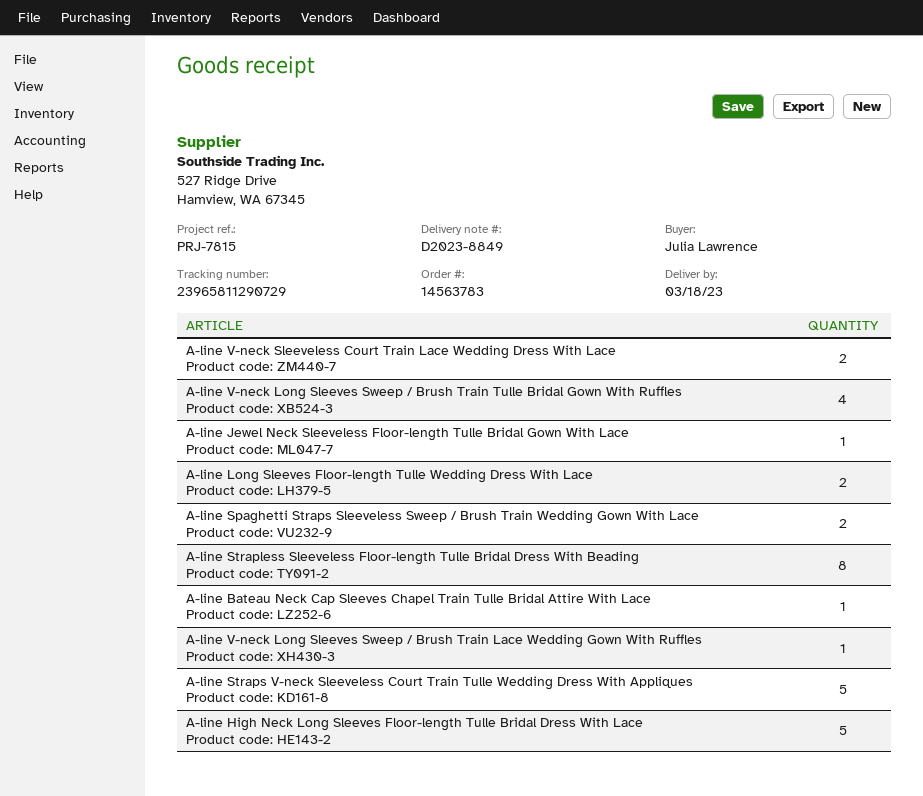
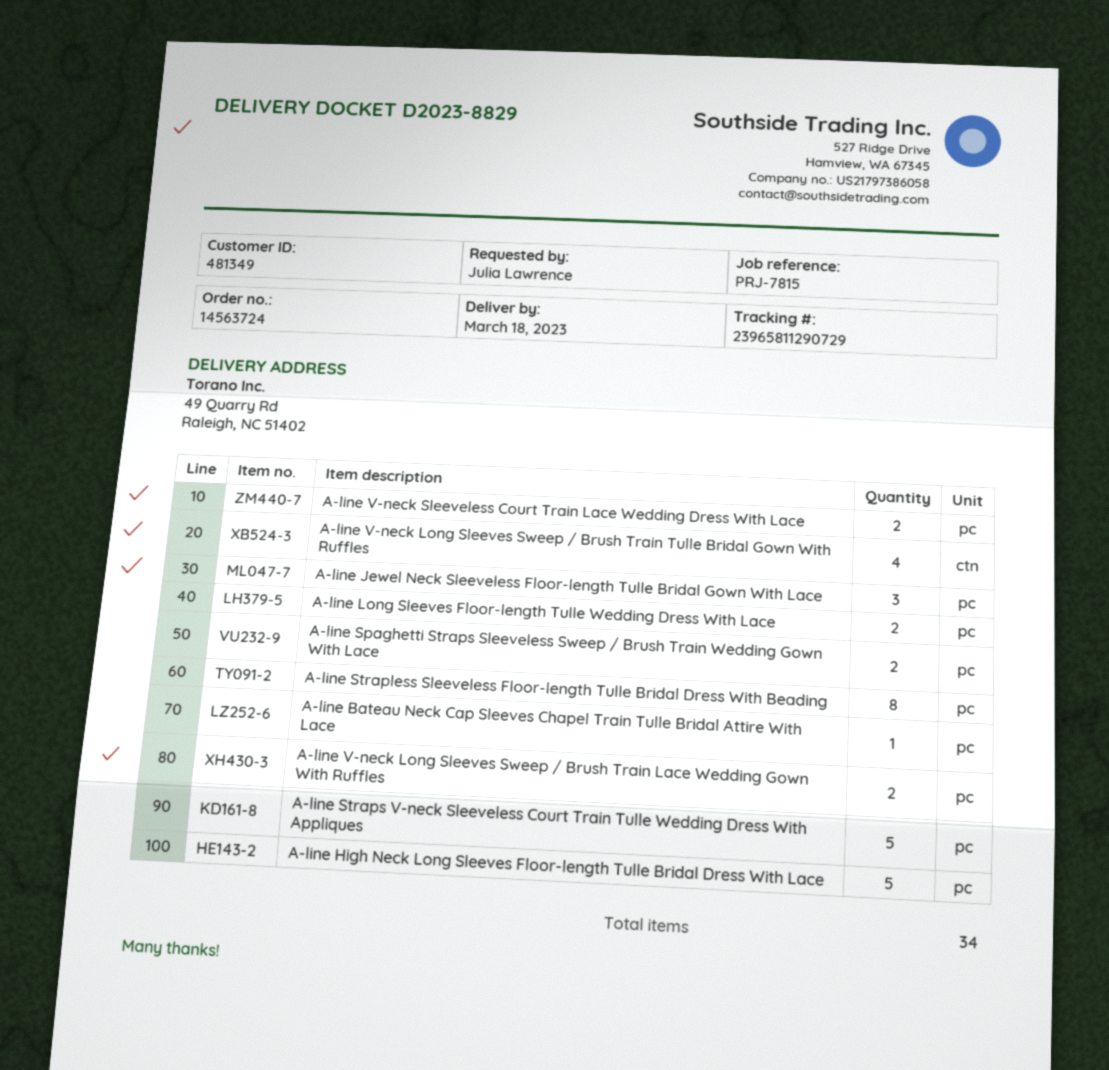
order number: 14563783 -> 14563724
delivery note number: D2023-8849 -> D2023-8829
A-line Jewel Neck Sleeveless Floor-length Tulle Bridal Gown With Lace: 1 -> 3
A-line V-neck Long Sleeves Sweep / Brush Train Lace Wedding Gown With Ruffles: 1 -> 2

